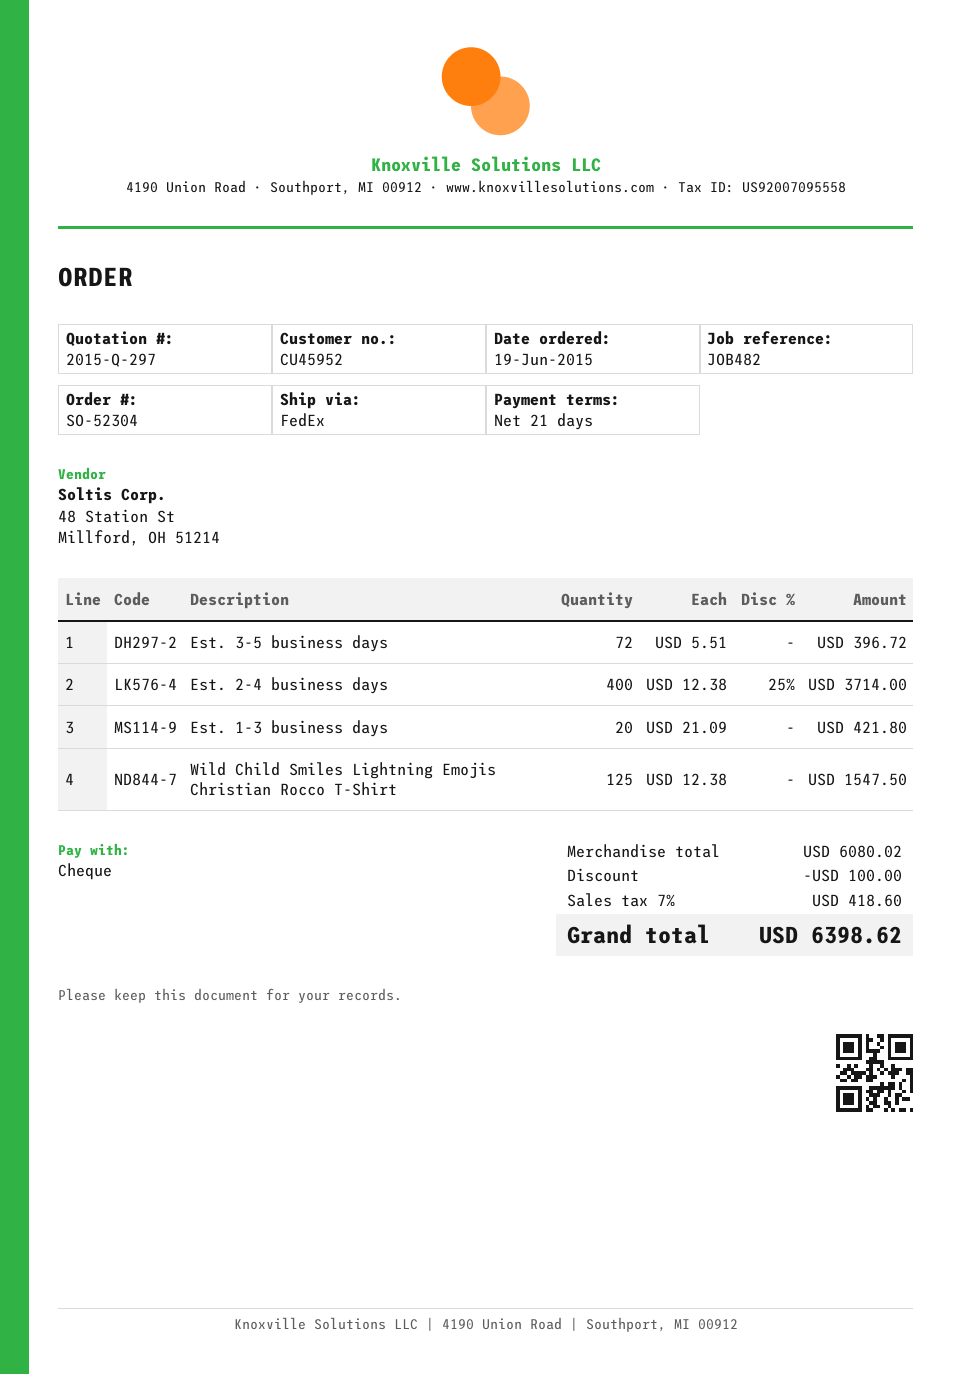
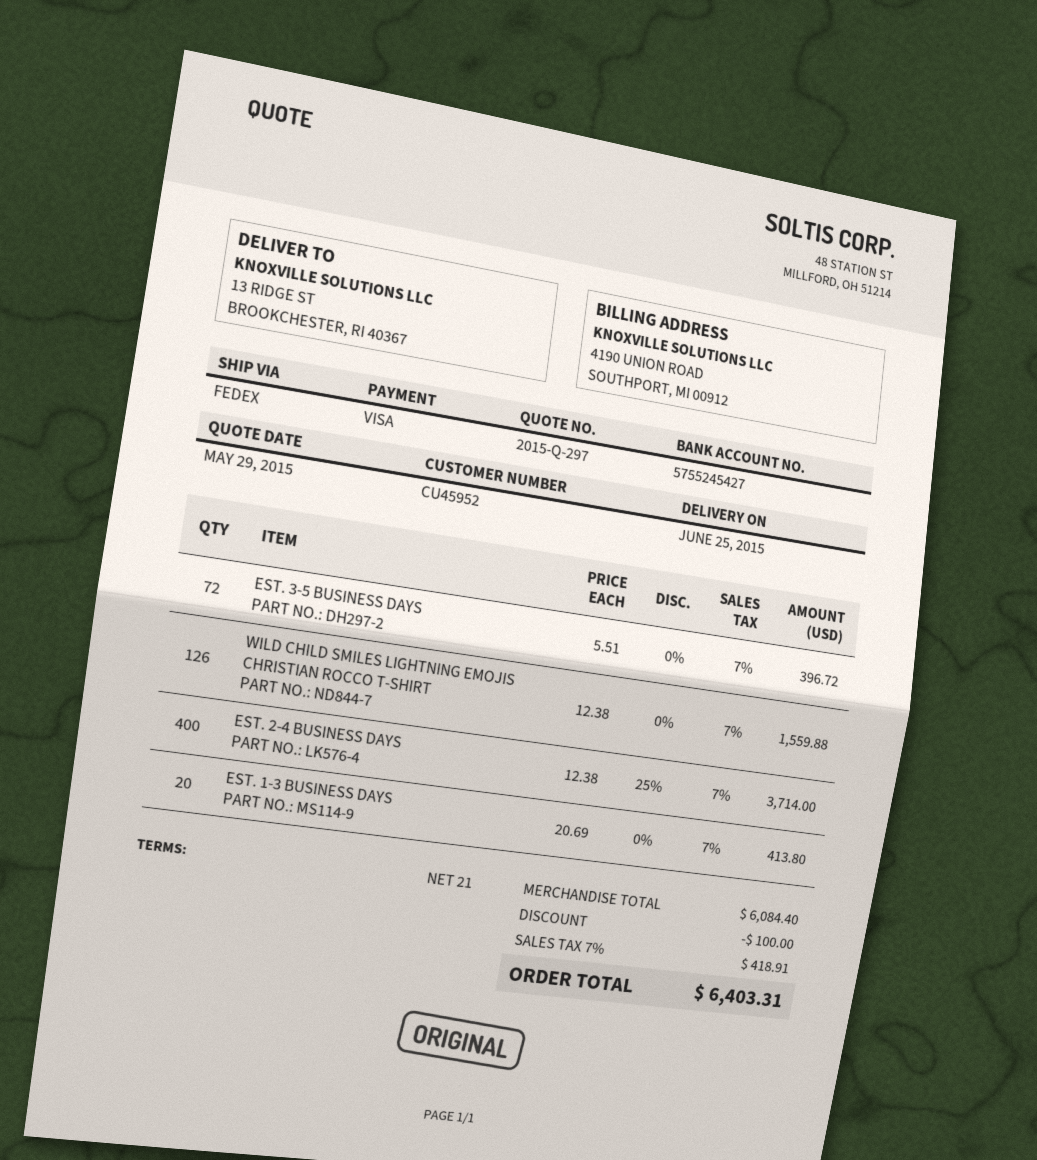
payment method: cheque -> Visa
Est. 1-3 business days: 20 x 21.09 = 421.80 -> 20 x 20.69 = 413.80
Wild Child Smiles Lightning Emojis Christian Rocco T-Shirt: 125 x 12.38 = 1547.50 -> 126 x 12.38 = 1559.88
subtotal: 6080.02 -> 6084.40
tax: 7% = 418.60 -> 7% = 418.91
total: 6398.62 -> 6403.31

